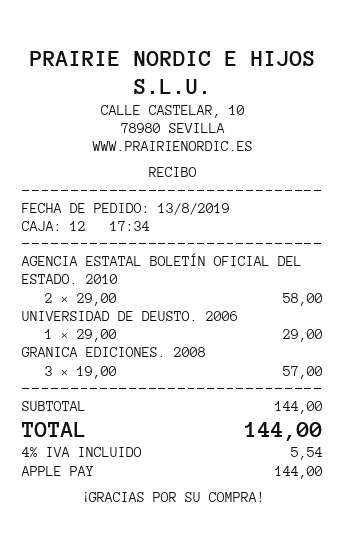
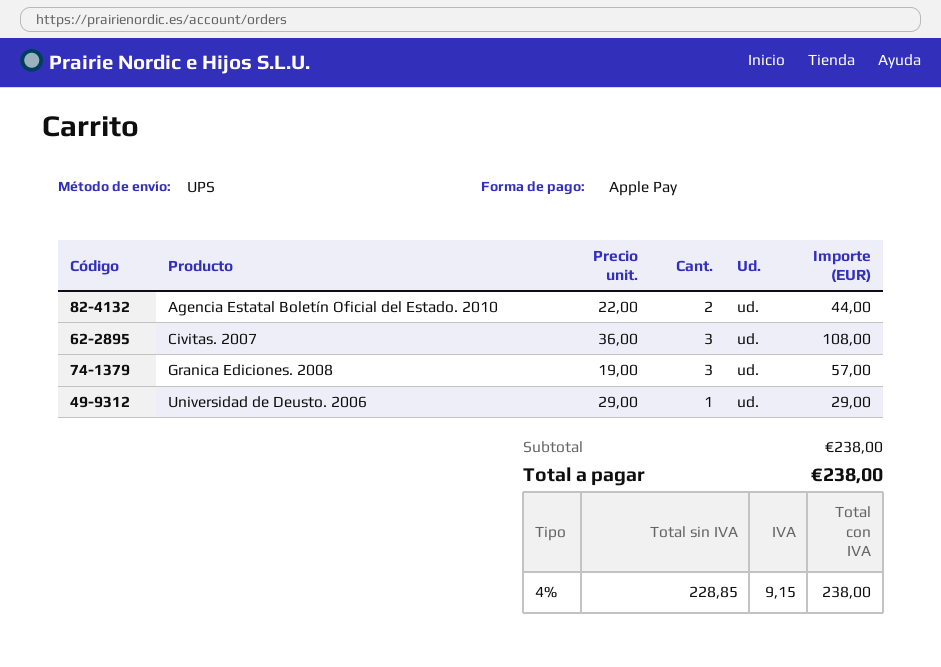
AGENCIA ESTATAL BOLETÍN OFICIAL DEL ESTADO. 2010: 2 x 29.00 = 58.00 -> 2 x 22.00 = 44.00
Civitas. 2007: none -> 3 x 36.00 = 108.00
subtotal: 144.00 -> 238.00
tax: 4% = 5.54 -> 4% = 9.15
total: 144.00 -> 238.00

